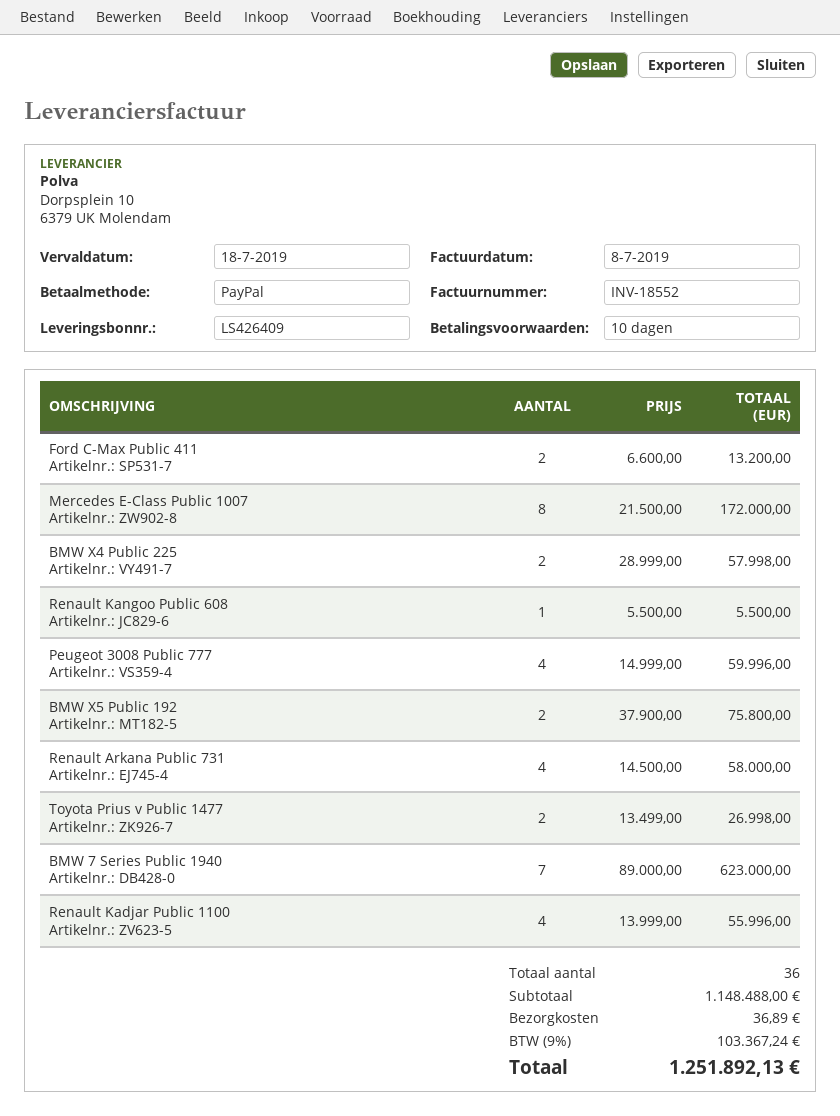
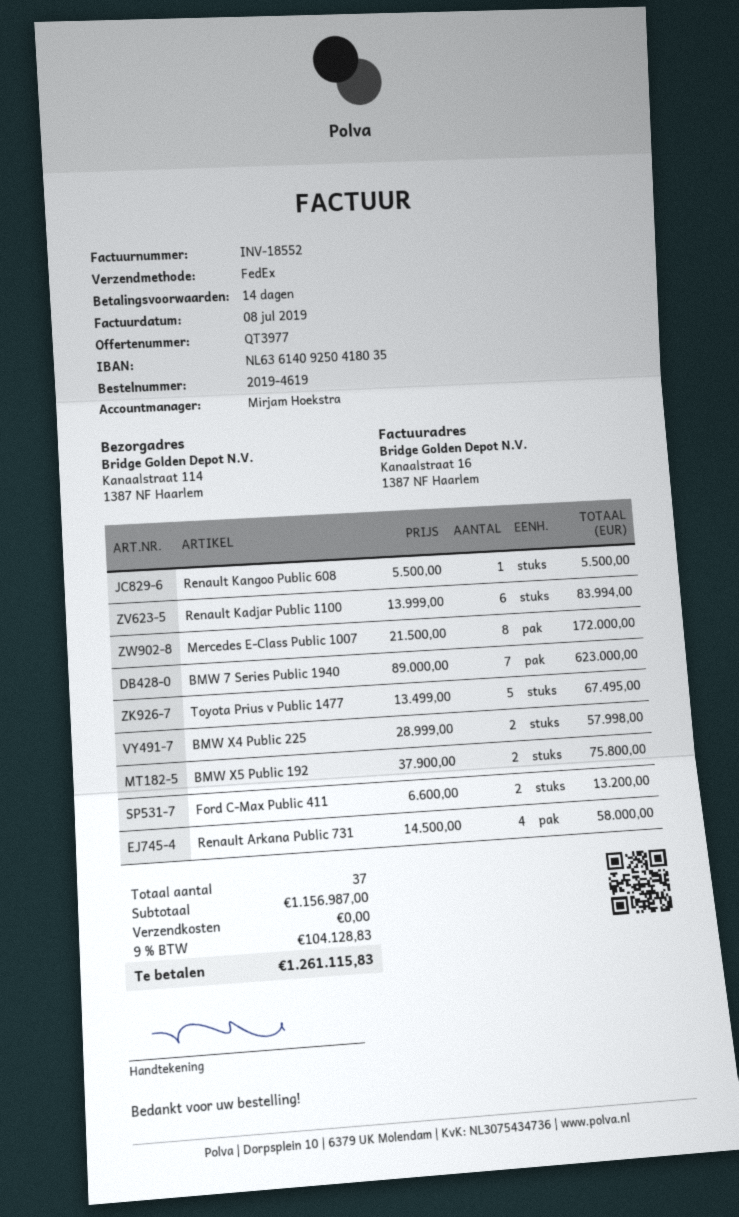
payment terms: 10 days -> 14 days
Peugeot 3008 Public 777: 4 x 14999.00 = 59996.00 -> none
Toyota Prius v Public 1477: 2 x 13499.00 = 26998.00 -> 5 x 13499.00 = 67495.00
Renault Kadjar Public 1100: 4 x 13999.00 = 55996.00 -> 6 x 13999.00 = 83994.00
total quantity: 36 -> 37
subtotal: 1148488.00 -> 1156987.00
shipping: 36.89 -> 0.00
tax: 9% = 103367.24 -> 9% = 104128.83
total: 1251892.13 -> 1261115.83

